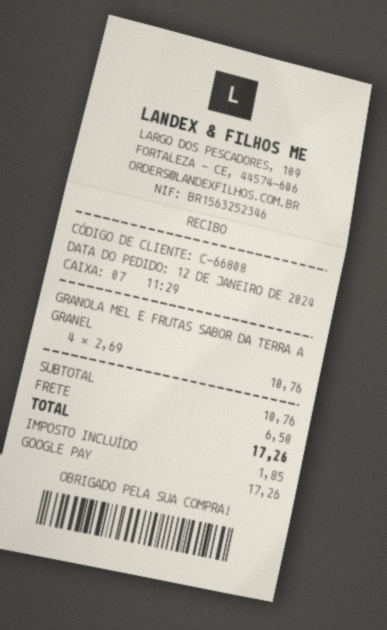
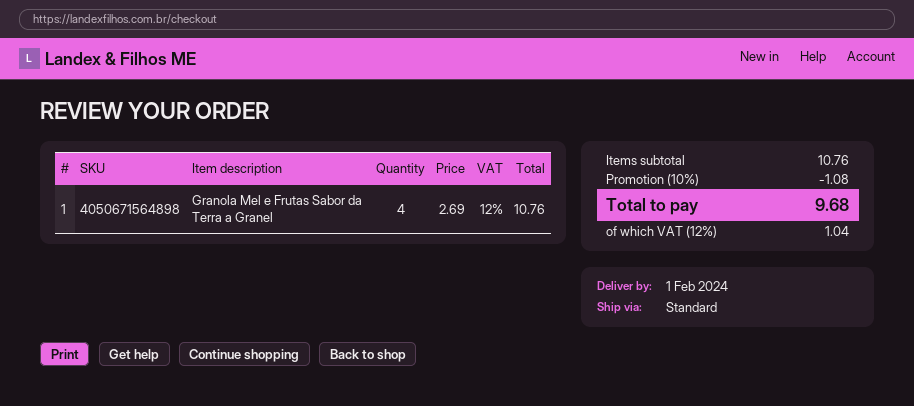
discount: none -> 10% = 1.08
shipping: 6.50 -> none
tax: 1.85 -> 1.04
total: 17.26 -> 9.68

